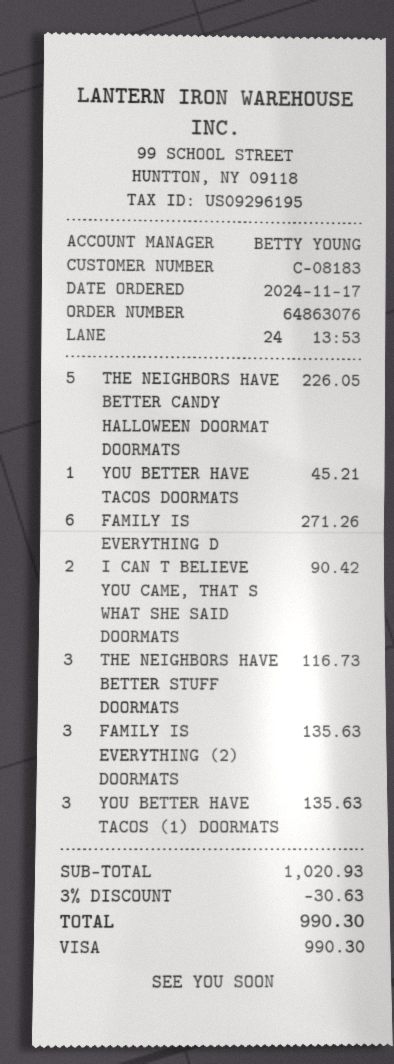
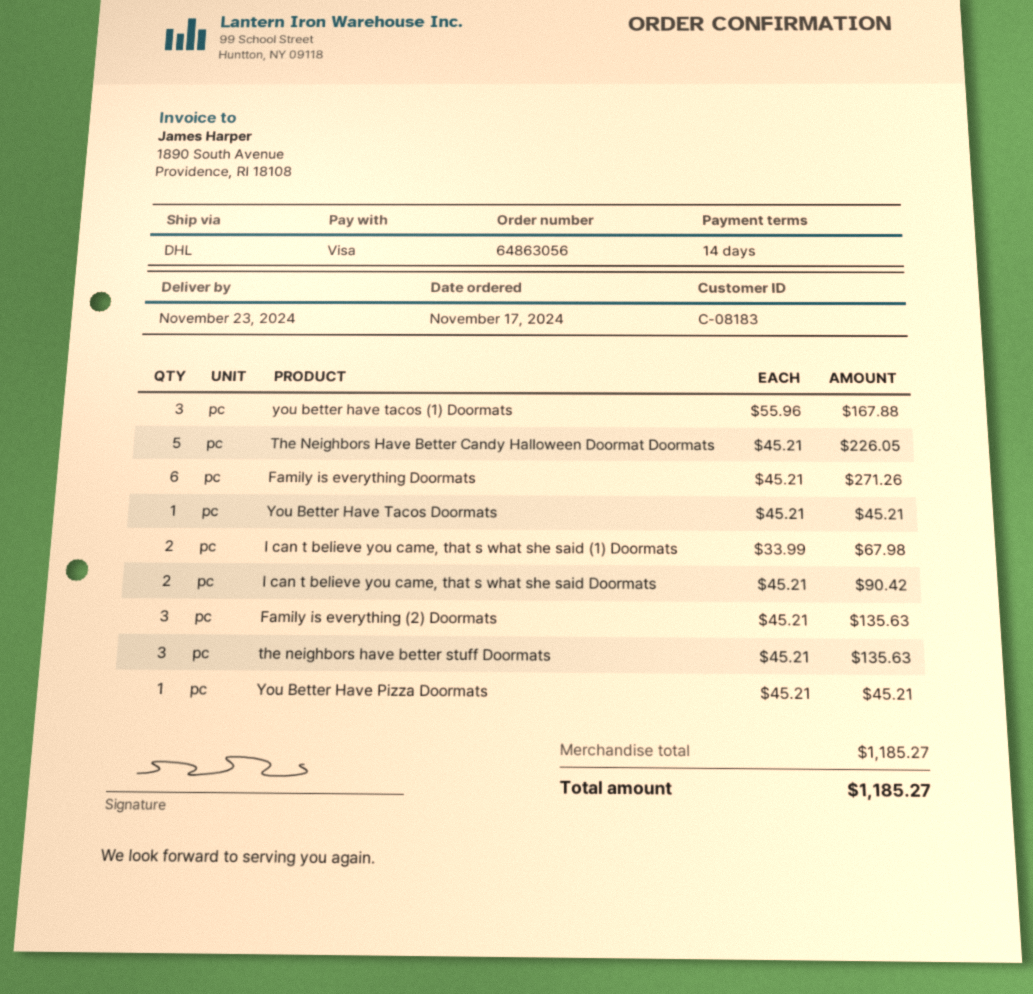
order number: 64863076 -> 64863056
THE NEIGHBORS HAVE BETTER STUFF DOORMATS: 3 for 116.73 -> 3 for 135.63
YOU BETTER HAVE TACOS (1) DOORMATS: 3 for 135.63 -> 3 for 167.88
I can t believe you came, that s what she said (1) Doormats: none -> 2 for 67.98
You Better Have Pizza Doormats: none -> 1 for 45.21
subtotal: 1020.93 -> 1185.27
discount: 3% = 30.63 -> none
total: 990.30 -> 1185.27

